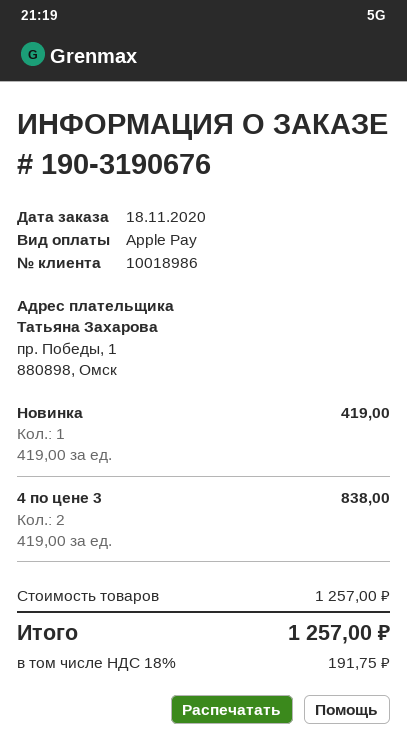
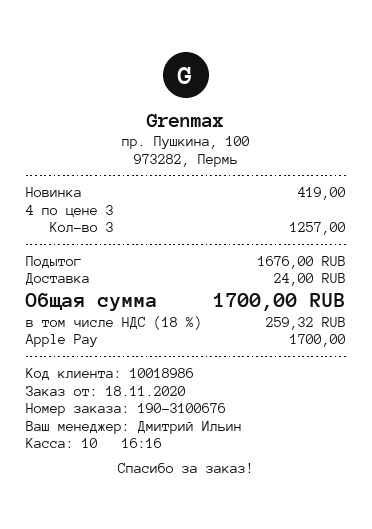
order number: 190-3190676 -> 190-3100676
4 по цене 3: 2 for 838.00 -> 3 for 1257.00
subtotal: 1257.00 -> 1676.00
shipping: none -> 24.00
tax: 18% = 191.75 -> 18% = 259.32
total: 1257.00 -> 1700.00

